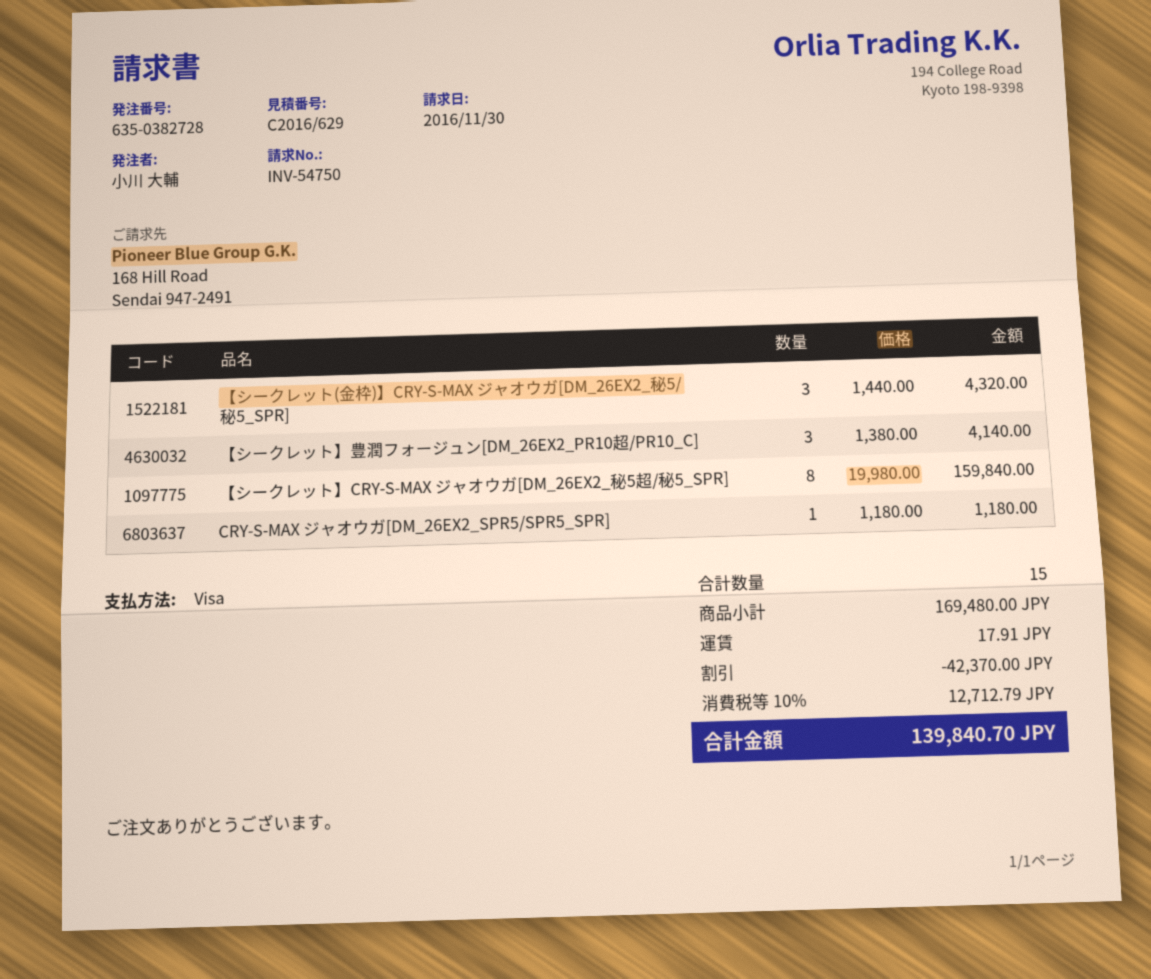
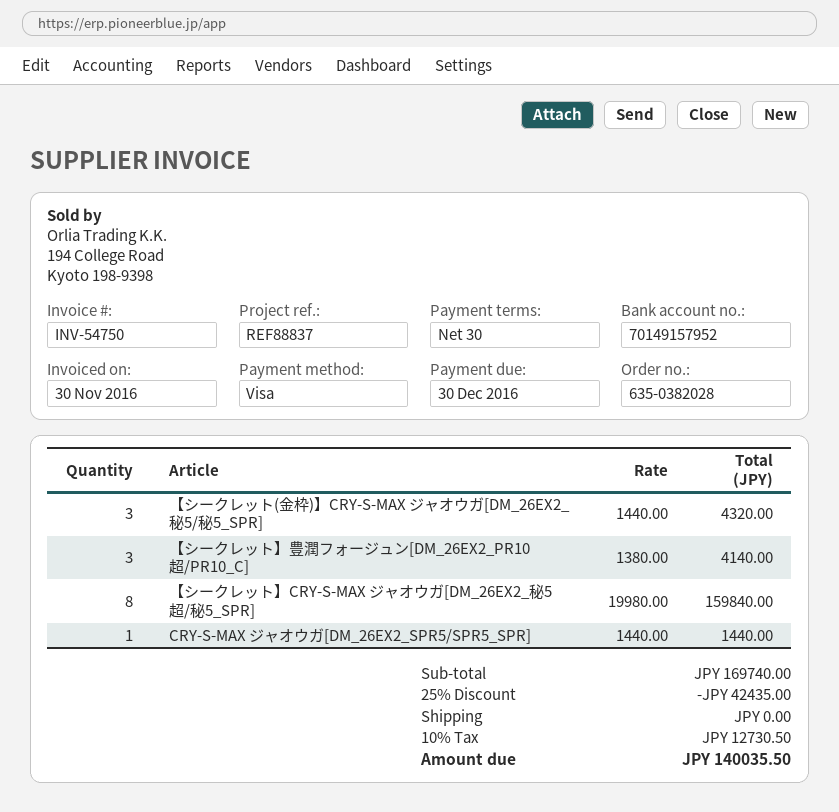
order number: 635-0382728 -> 635-0382028
CRY-S-MAX ジャオウガ[DM_26EX2_SPR5/SPR5_SPR]: 1 x 1180.00 = 1180.00 -> 1 x 1440.00 = 1440.00
subtotal: 169480.00 -> 169740.00
discount: 42370.00 -> 42435.00
shipping: 17.91 -> 0.00
tax: 10% = 12712.79 -> 10% = 12730.50
total: 139840.70 -> 140035.50

